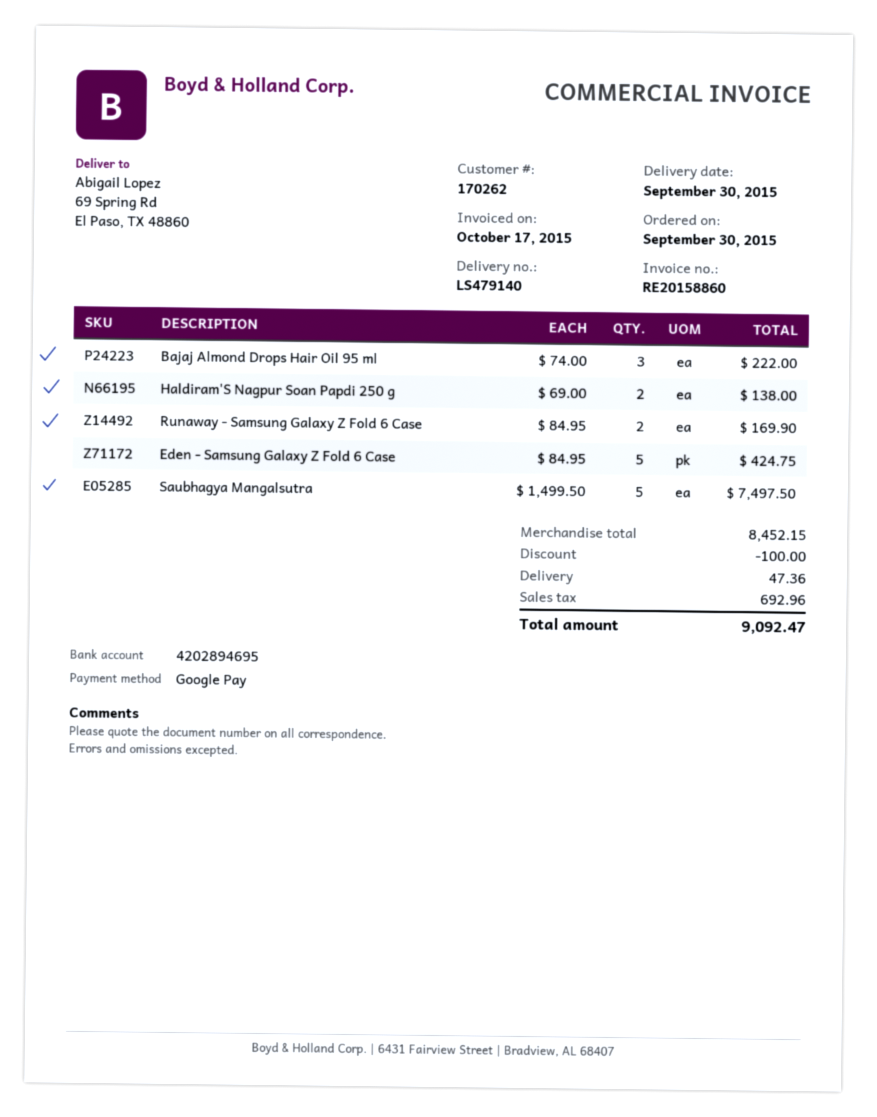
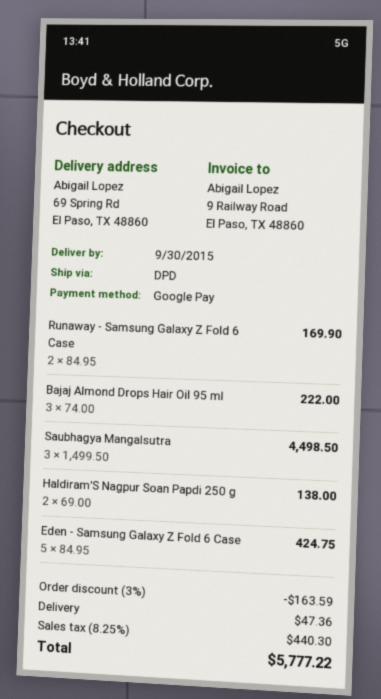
Saubhagya Mangalsutra: 5 x 1499.50 = 7497.50 -> 3 x 1499.50 = 4498.50
discount: 100.00 -> 163.59
tax: 692.96 -> 440.30
total: 9092.47 -> 5777.22

